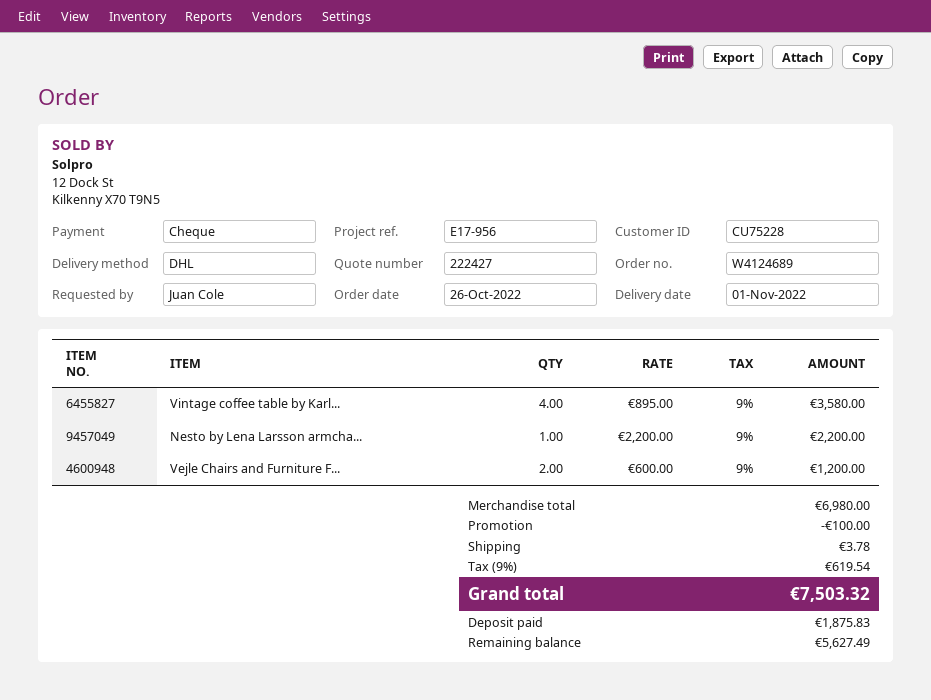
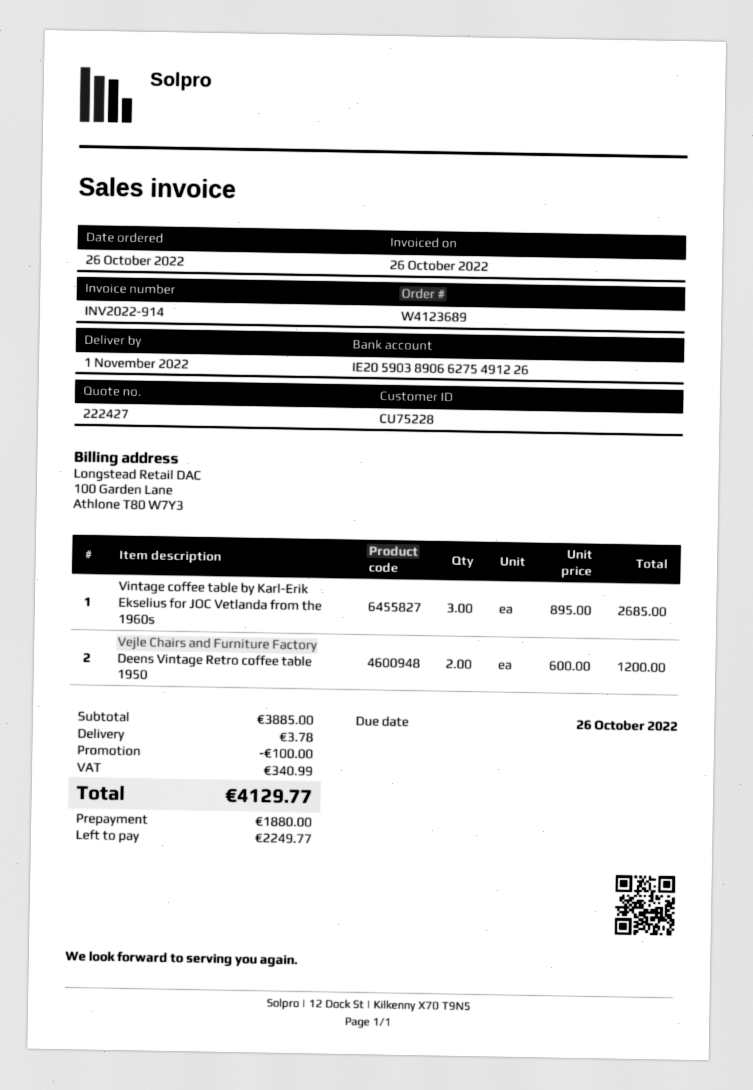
order number: W4124689 -> W4123689
Vintage coffee table by Karl...: 4 x 895.00 = 3580.00 -> 3 x 895.00 = 2685.00
Nesto by Lena Larsson armcha...: 1 x 2200.00 = 2200.00 -> none
subtotal: 6980.00 -> 3885.00
tax: 619.54 -> 340.99
total: 7503.32 -> 4129.77
deposit: 1875.83 -> 1880.00
balance: 5627.49 -> 2249.77

